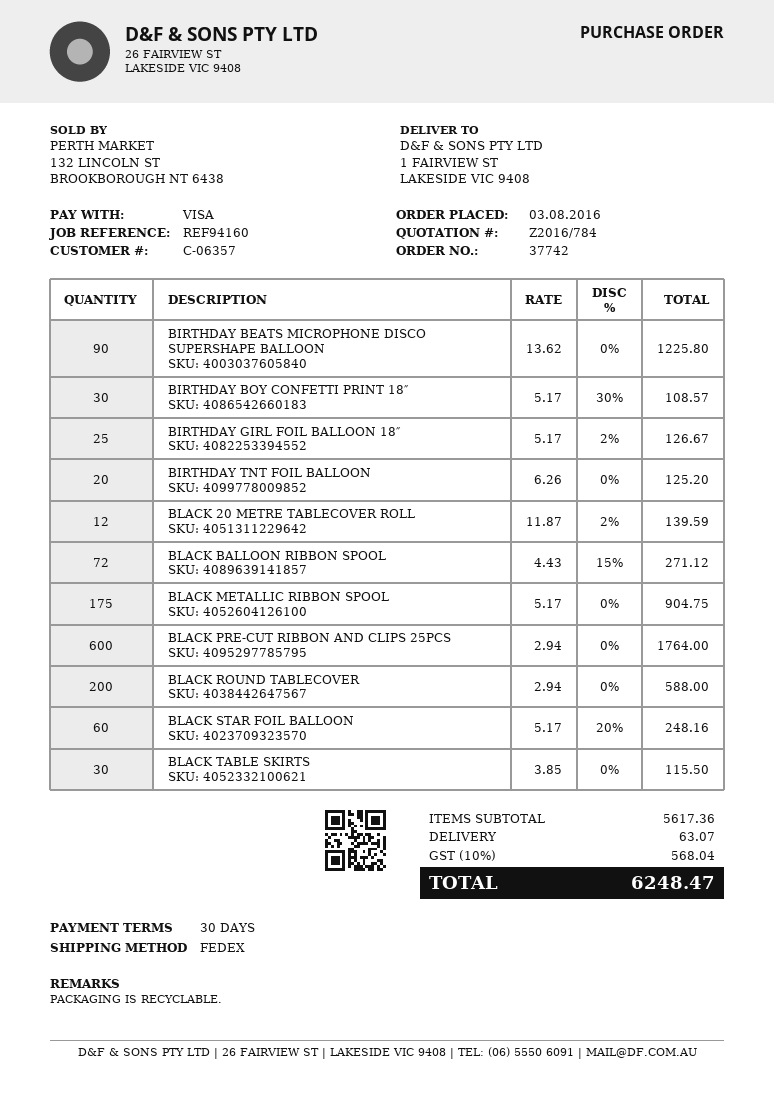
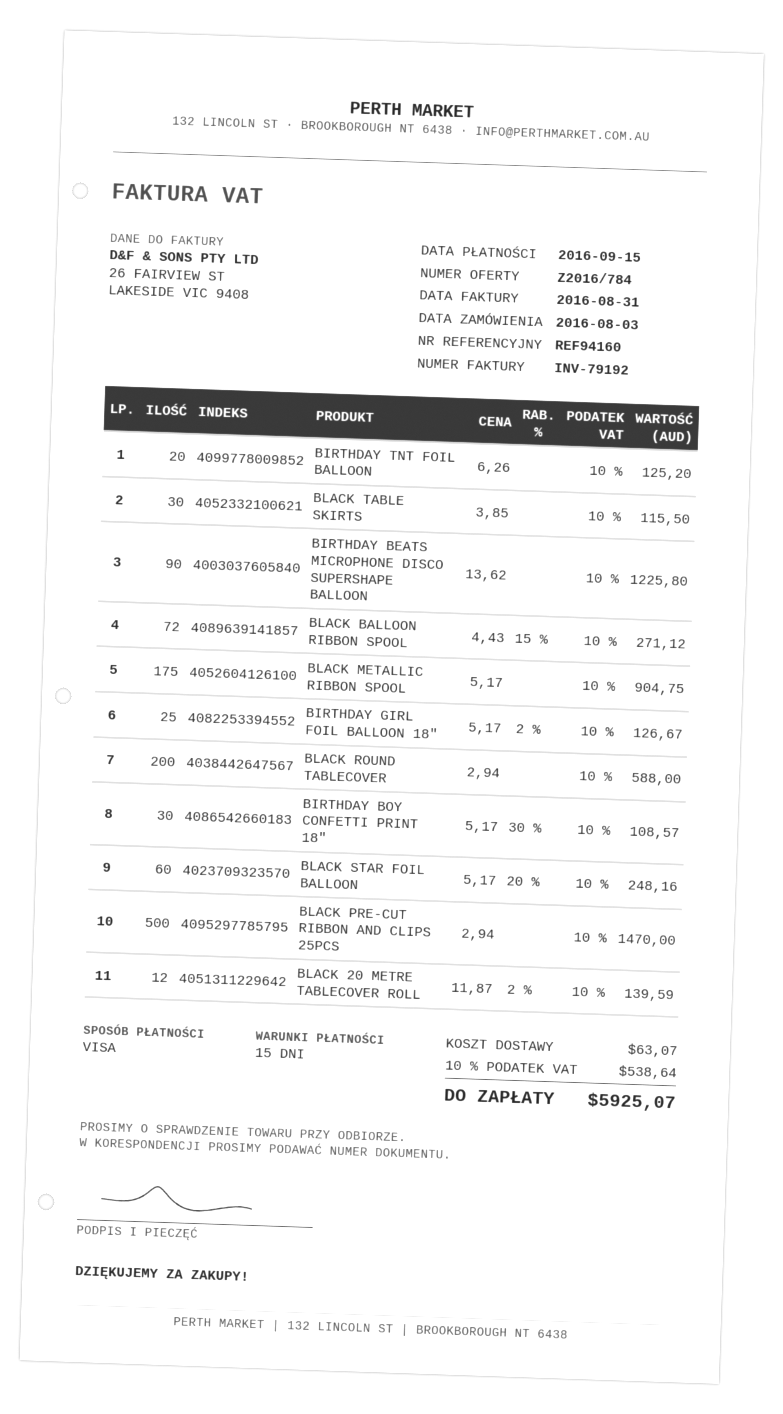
payment terms: 30 days -> 15 days
BLACK PRE-CUT RIBBON AND CLIPS 25PCS: 600 x 2.94 = 1764.00 -> 500 x 2.94 = 1470.00
tax: 10% = 568.04 -> 10% = 538.64
total: 6248.47 -> 5925.07

